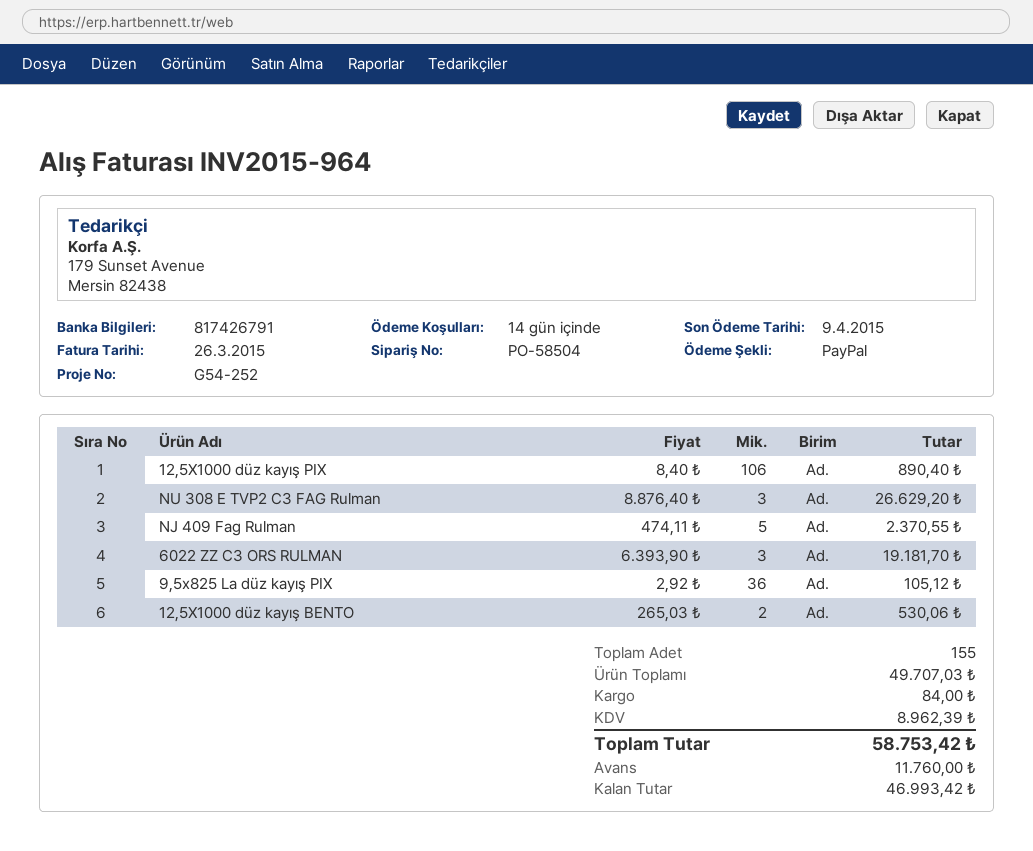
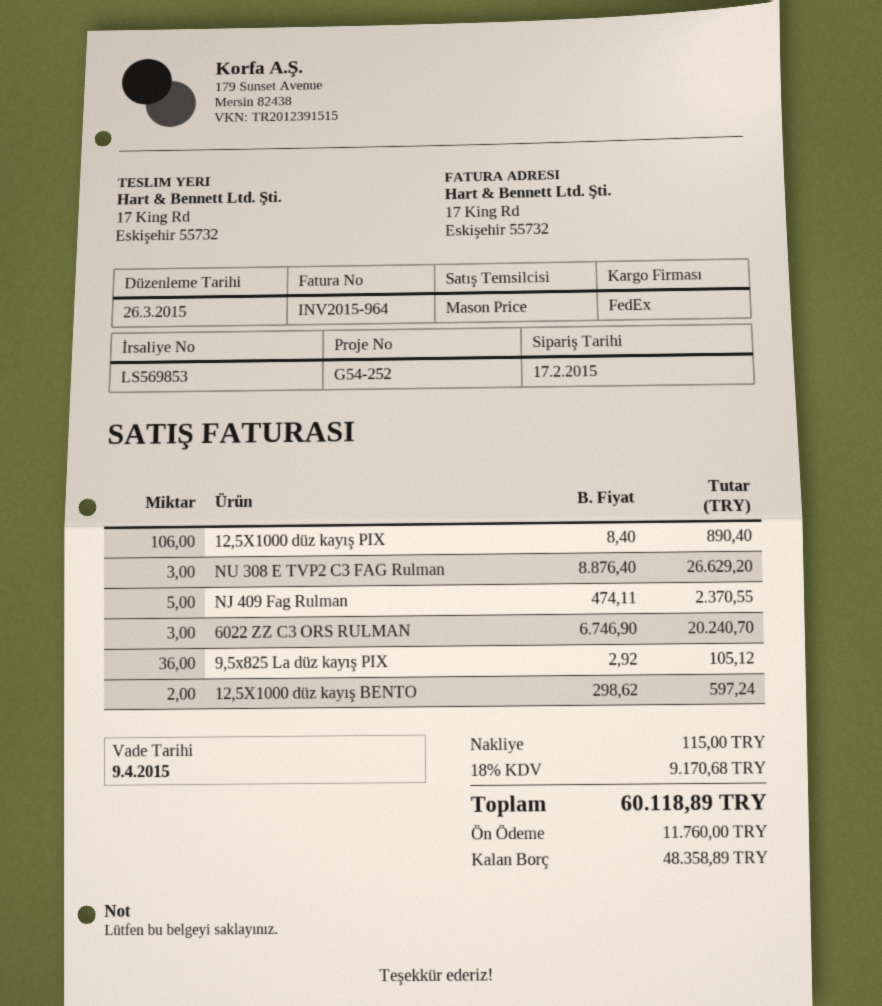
6022 ZZ C3 ORS RULMAN: 3 x 6393.90 = 19181.70 -> 3 x 6746.90 = 20240.70
12,5X1000 düz kayış BENTO: 2 x 265.03 = 530.06 -> 2 x 298.62 = 597.24
shipping: 84.00 -> 115.00
tax: 8962.39 -> 9170.68
total: 58753.42 -> 60118.89
balance: 46993.42 -> 48358.89

